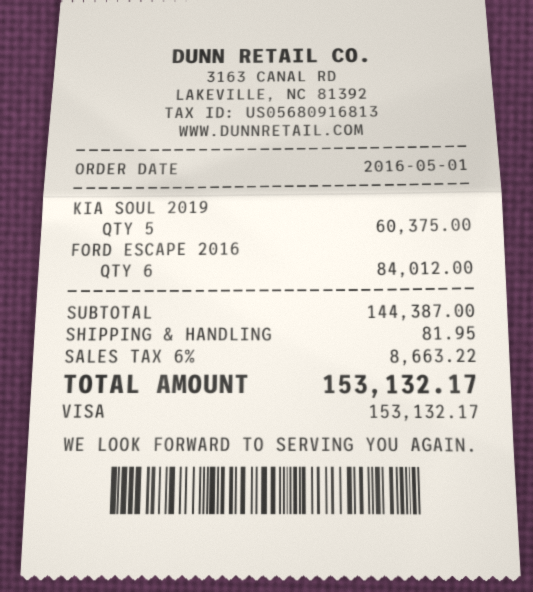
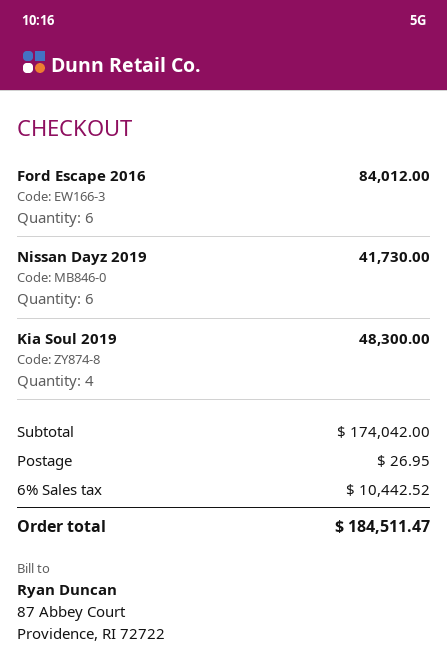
KIA SOUL 2019: 5 for 60375.00 -> 4 for 48300.00
Nissan Dayz 2019: none -> 6 for 41730.00
subtotal: 144387.00 -> 174042.00
shipping: 81.95 -> 26.95
tax: 6% = 8663.22 -> 6% = 10442.52
total: 153132.17 -> 184511.47

